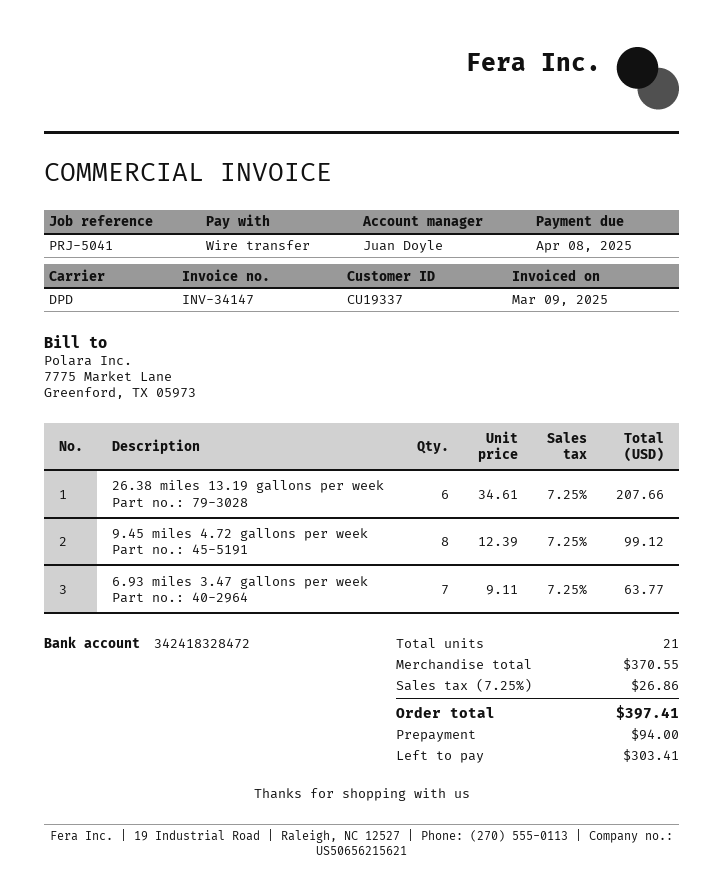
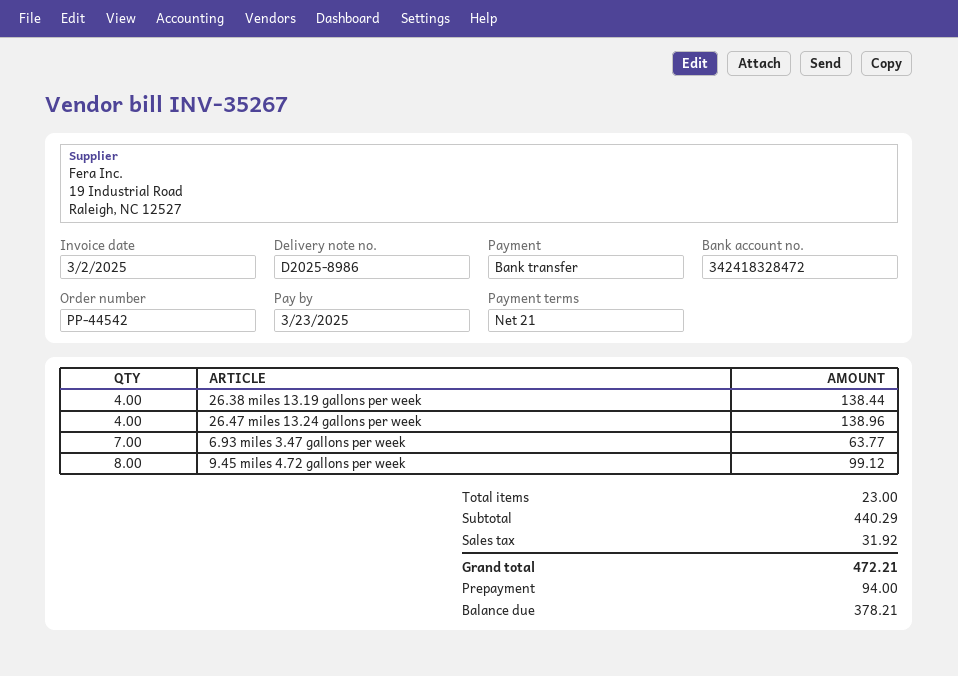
invoice number: INV-34147 -> INV-35267
invoice date: 2025-03-09 -> 2025-03-02
due date: 2025-04-08 -> 2025-03-23
26.38 miles 13.19 gallons per week: 6 for 207.66 -> 4 for 138.44
26.47 miles 13.24 gallons per week: none -> 4 for 138.96
total quantity: 21 -> 23
subtotal: 370.55 -> 440.29
tax: 26.86 -> 31.92
total: 397.41 -> 472.21
balance: 303.41 -> 378.21

